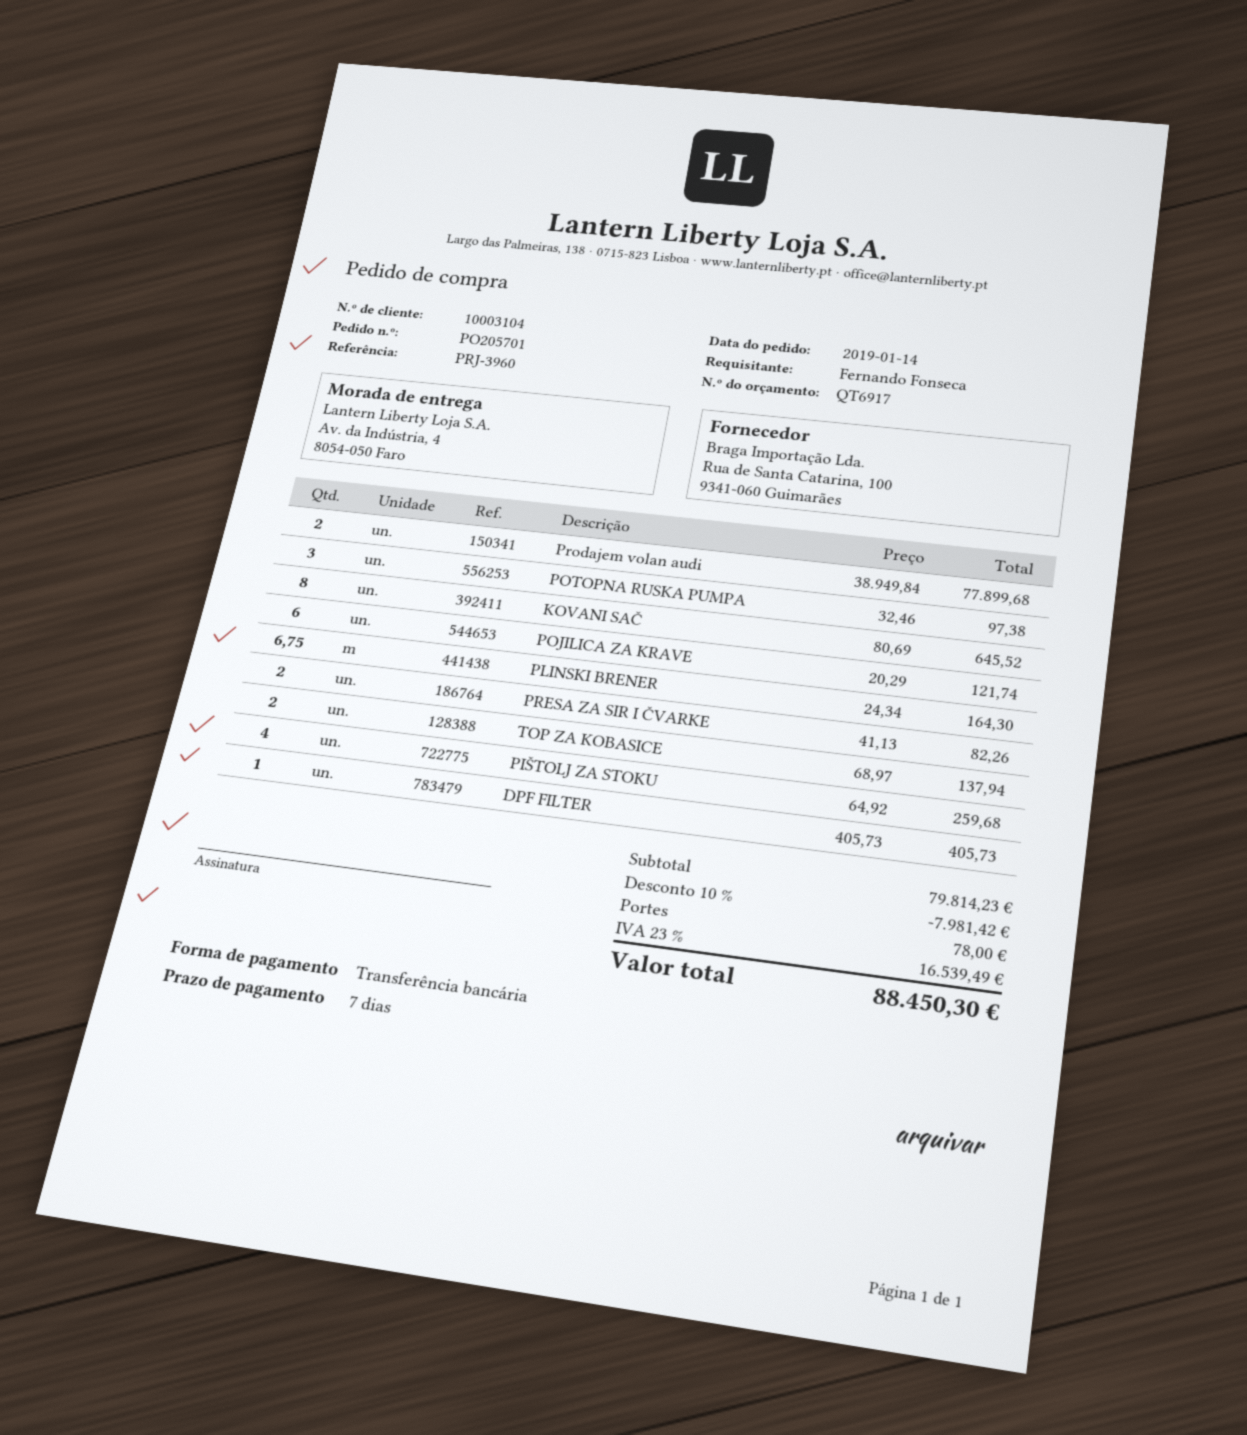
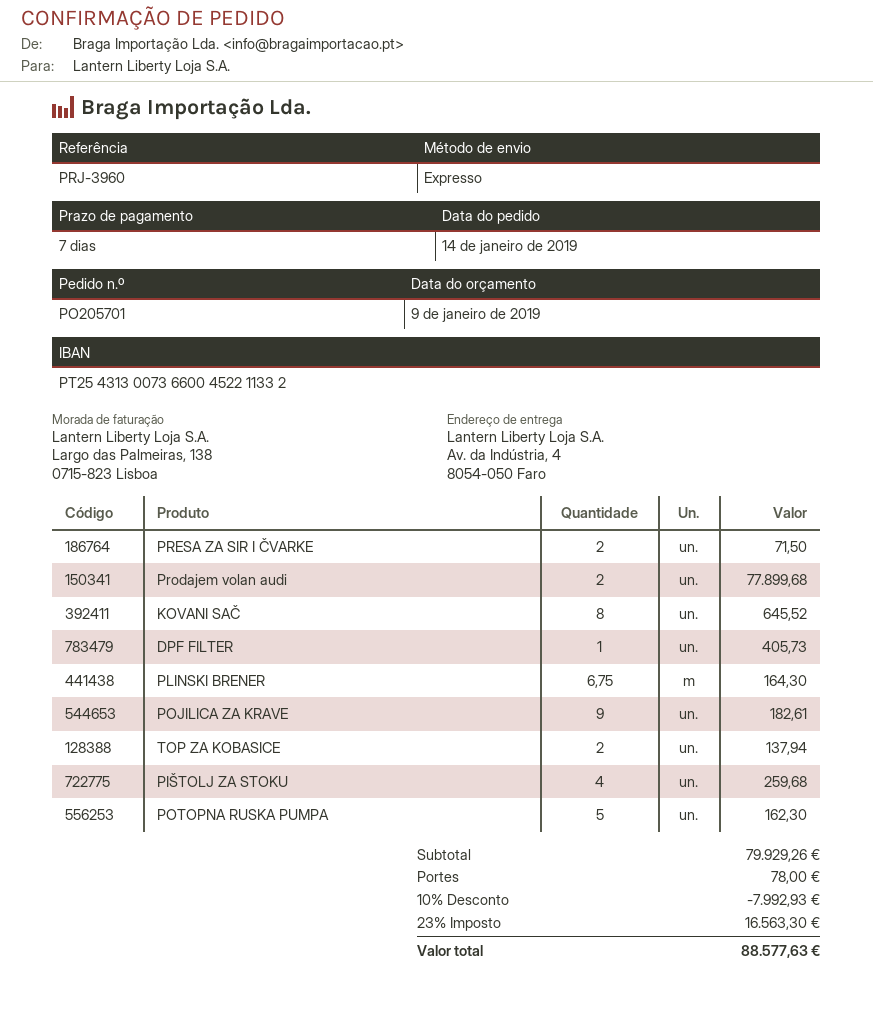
POTOPNA RUSKA PUMPA: 3 for 97.38 -> 5 for 162.30
POJILICA ZA KRAVE: 6 for 121.74 -> 9 for 182.61
PRESA ZA SIR I ČVARKE: 2 for 82.26 -> 2 for 71.50
subtotal: 79814.23 -> 79929.26
discount: 10% = 7981.42 -> 10% = 7992.93
tax: 23% = 16539.49 -> 23% = 16563.30
total: 88450.30 -> 88577.63

